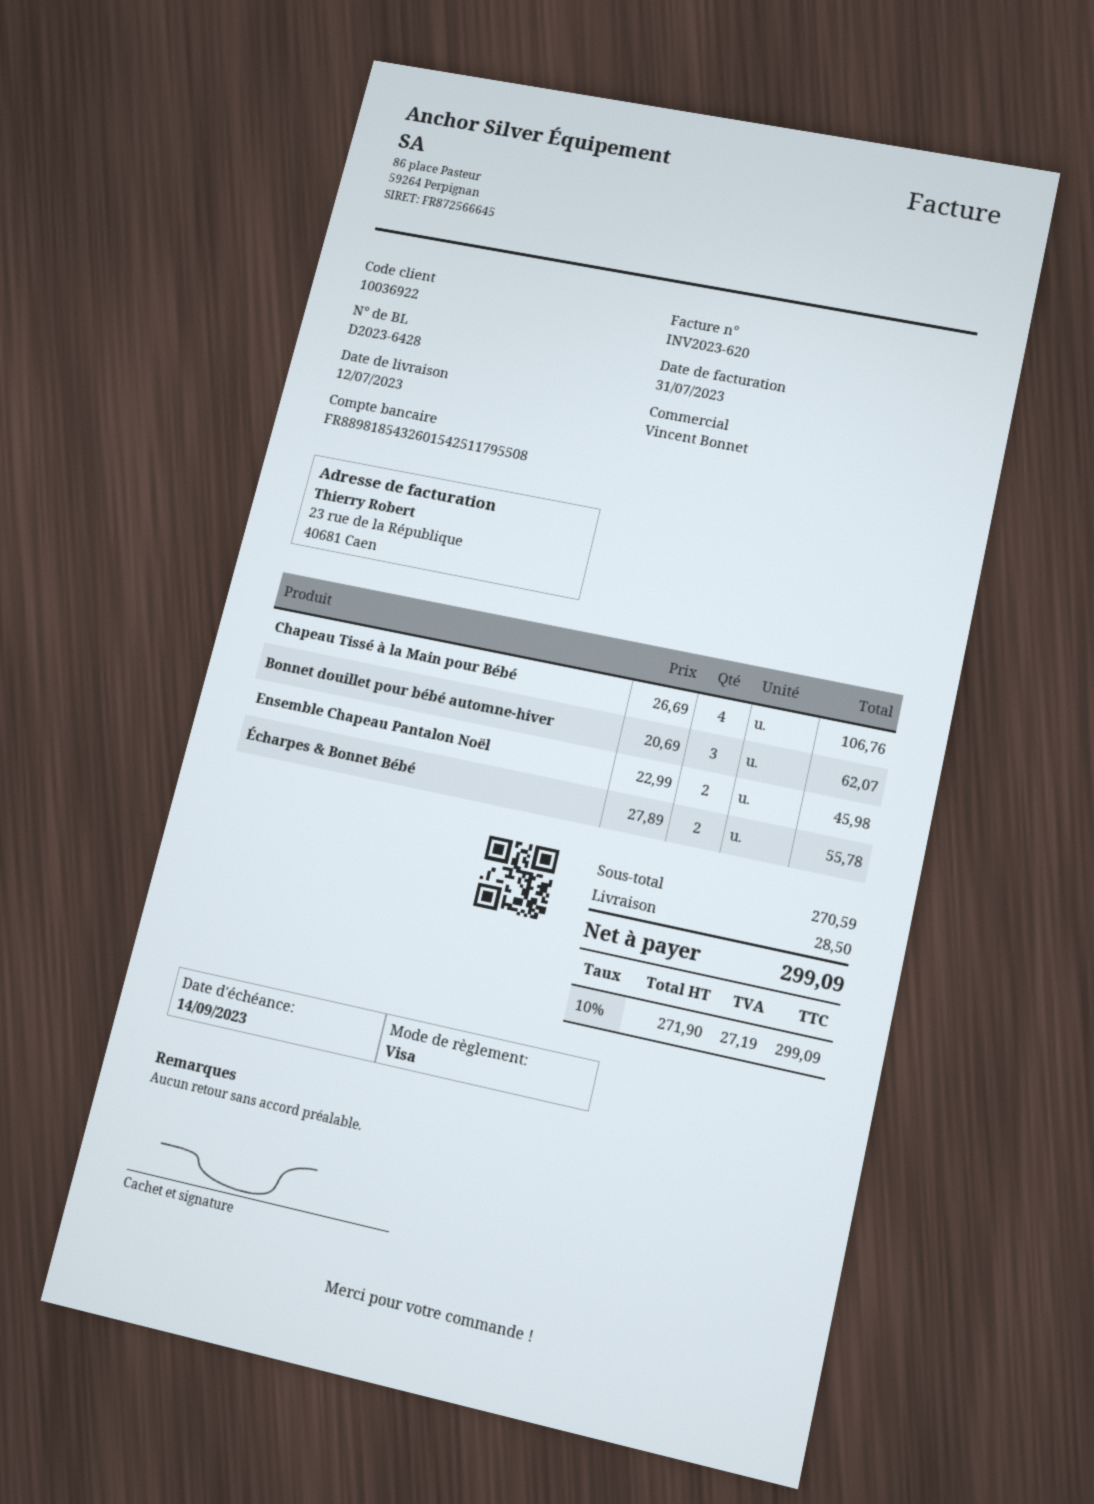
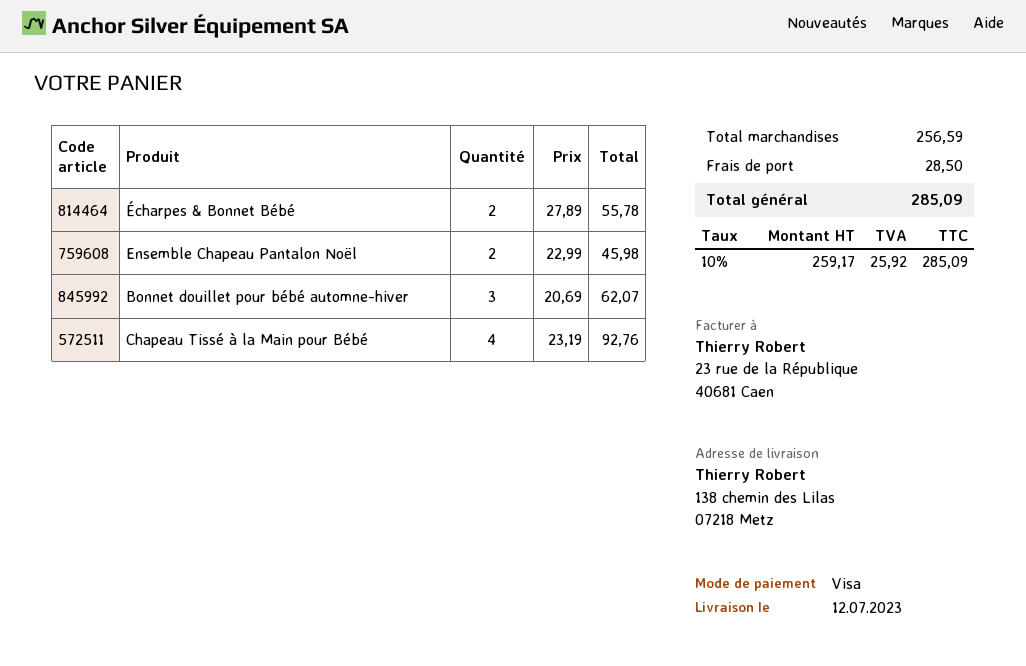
Chapeau Tissé à la Main pour Bébé: 4 x 26.69 = 106.76 -> 4 x 23.19 = 92.76
subtotal: 270.59 -> 256.59
net: 271.90 -> 259.17
tax: 10% = 27.19 -> 10% = 25.92
total: 299.09 -> 285.09

